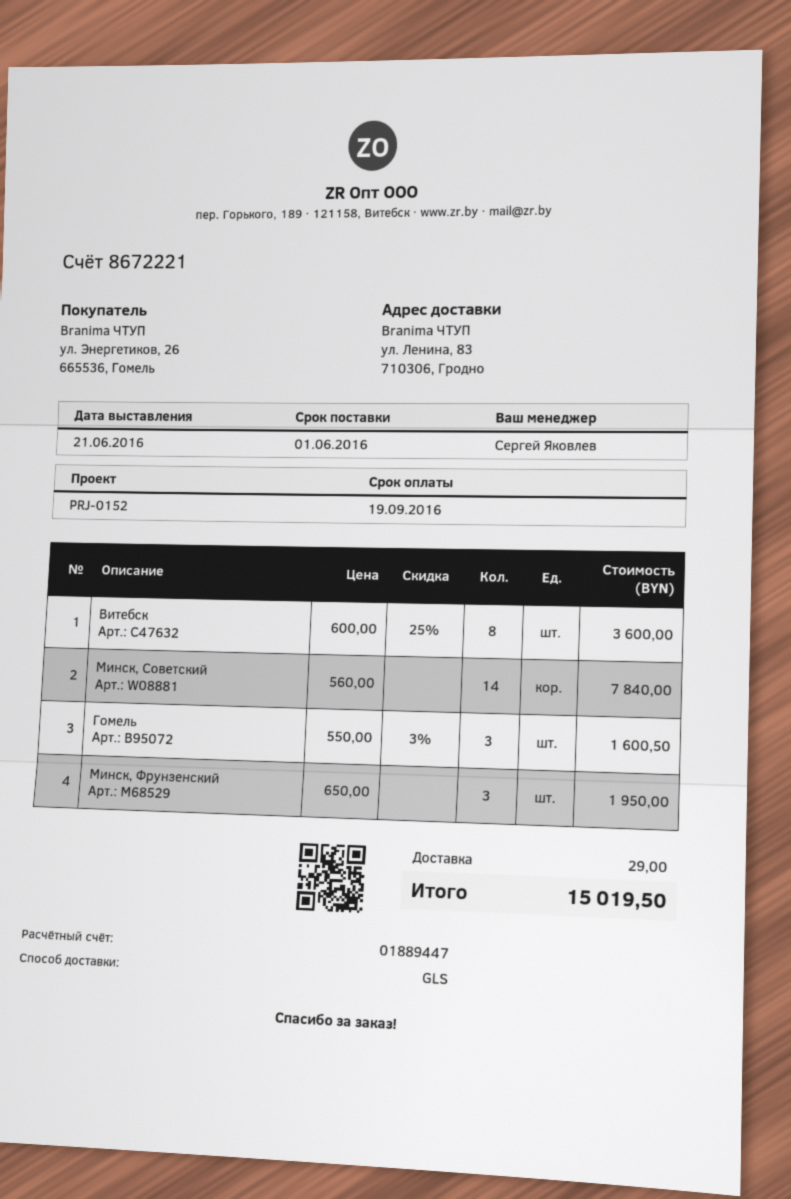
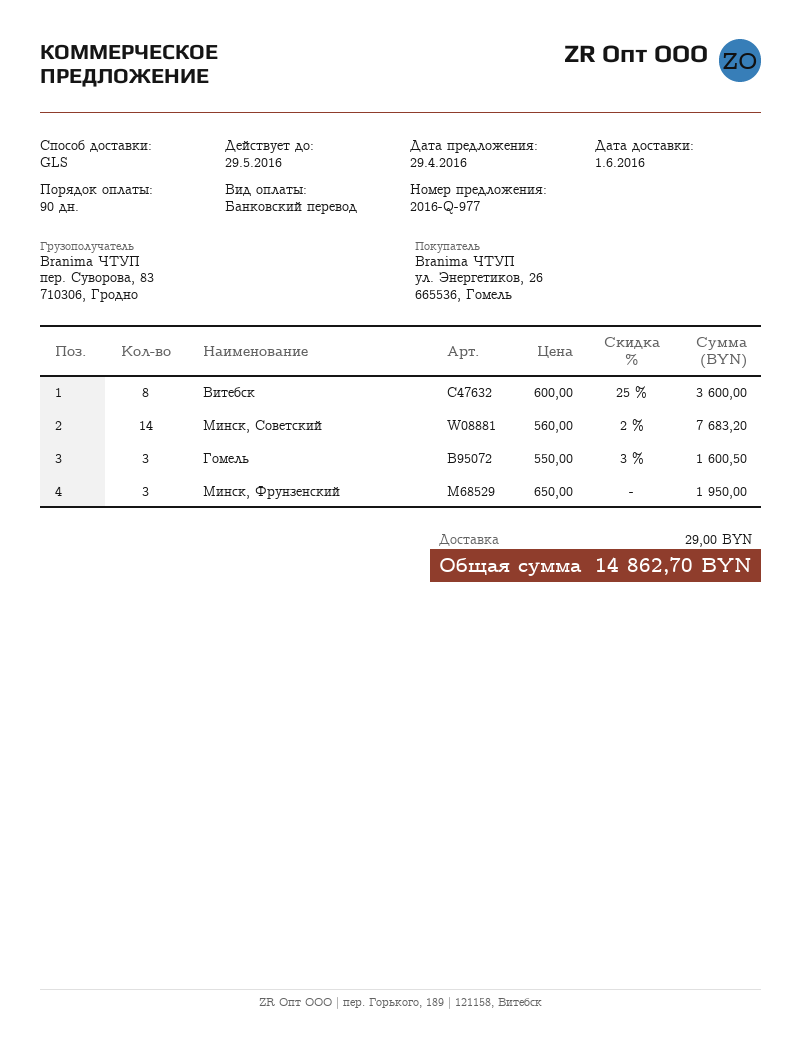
ship to: ул. Ленина, 83, 710306, Гродно -> пер. Суворова, 83, 710306, Гродно
Минск, Советский: 14 x 560.00 = 7840.00 -> 14 x 560.00 - 2% = 7683.20
total: 15019.50 -> 14862.70

